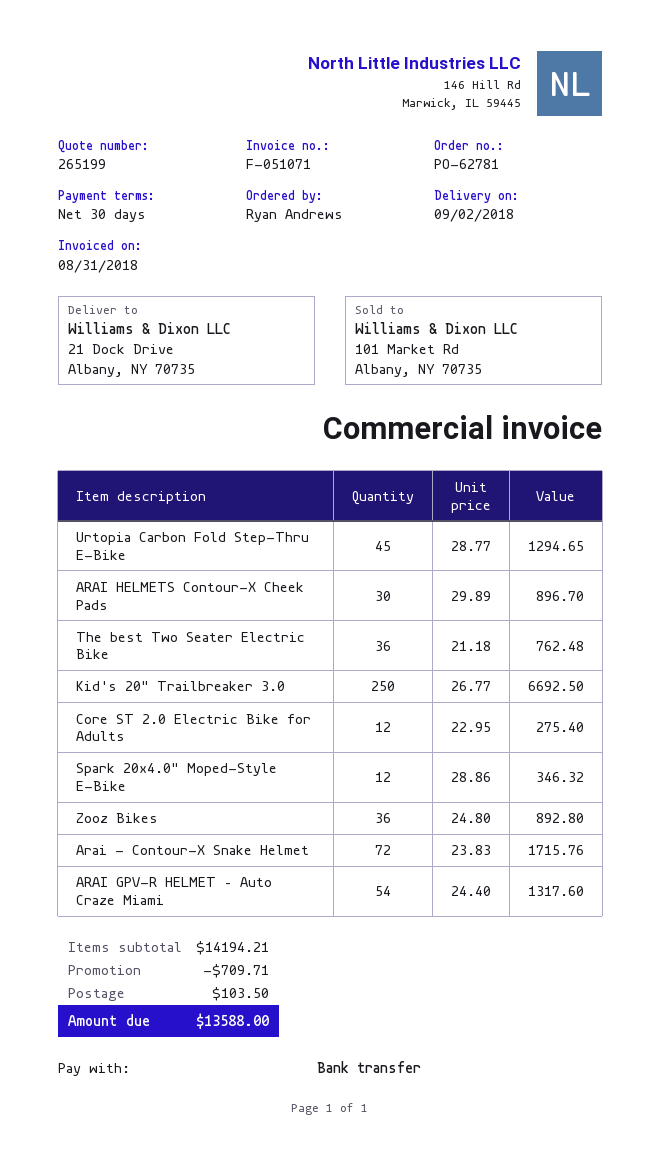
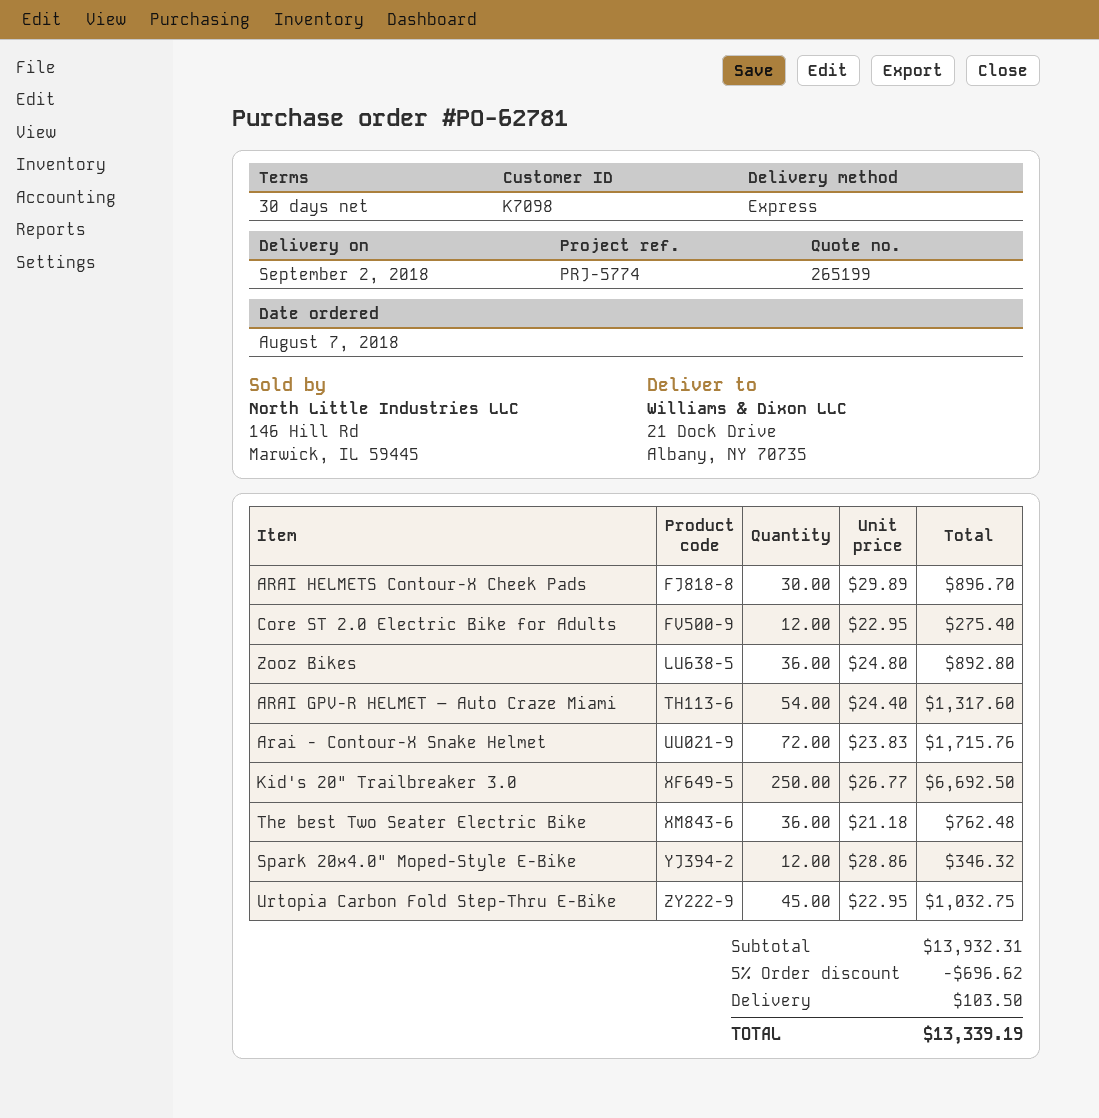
Urtopia Carbon Fold Step-Thru E-Bike: 45 x 28.77 = 1294.65 -> 45 x 22.95 = 1032.75
subtotal: 14194.21 -> 13932.31
discount: 709.71 -> 696.62
total: 13588.00 -> 13339.19

